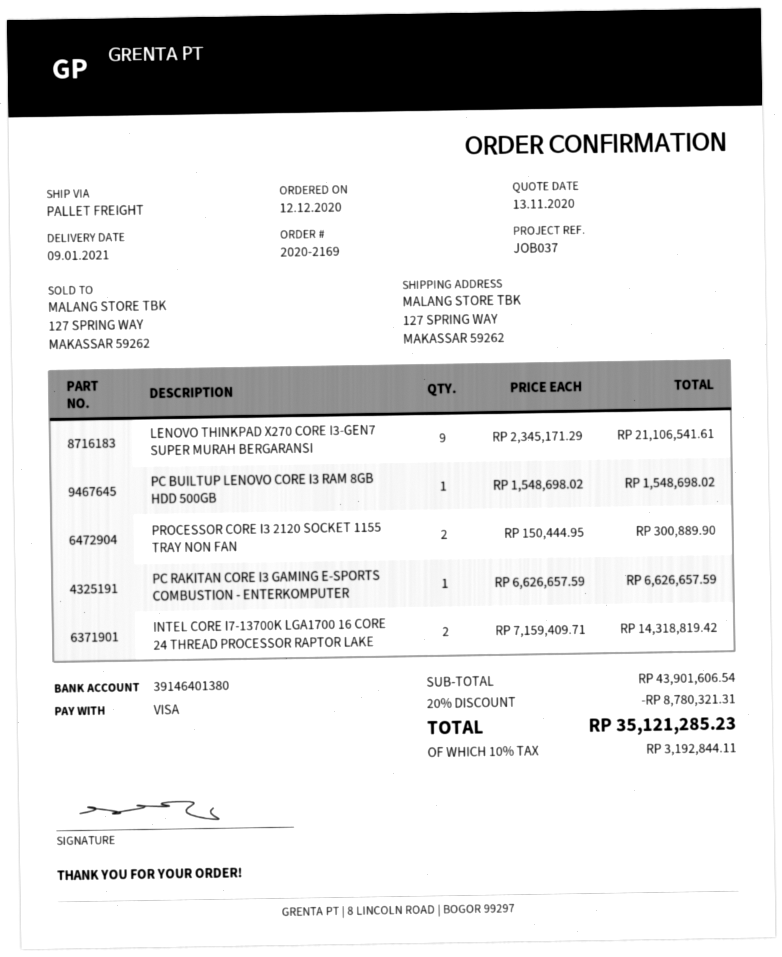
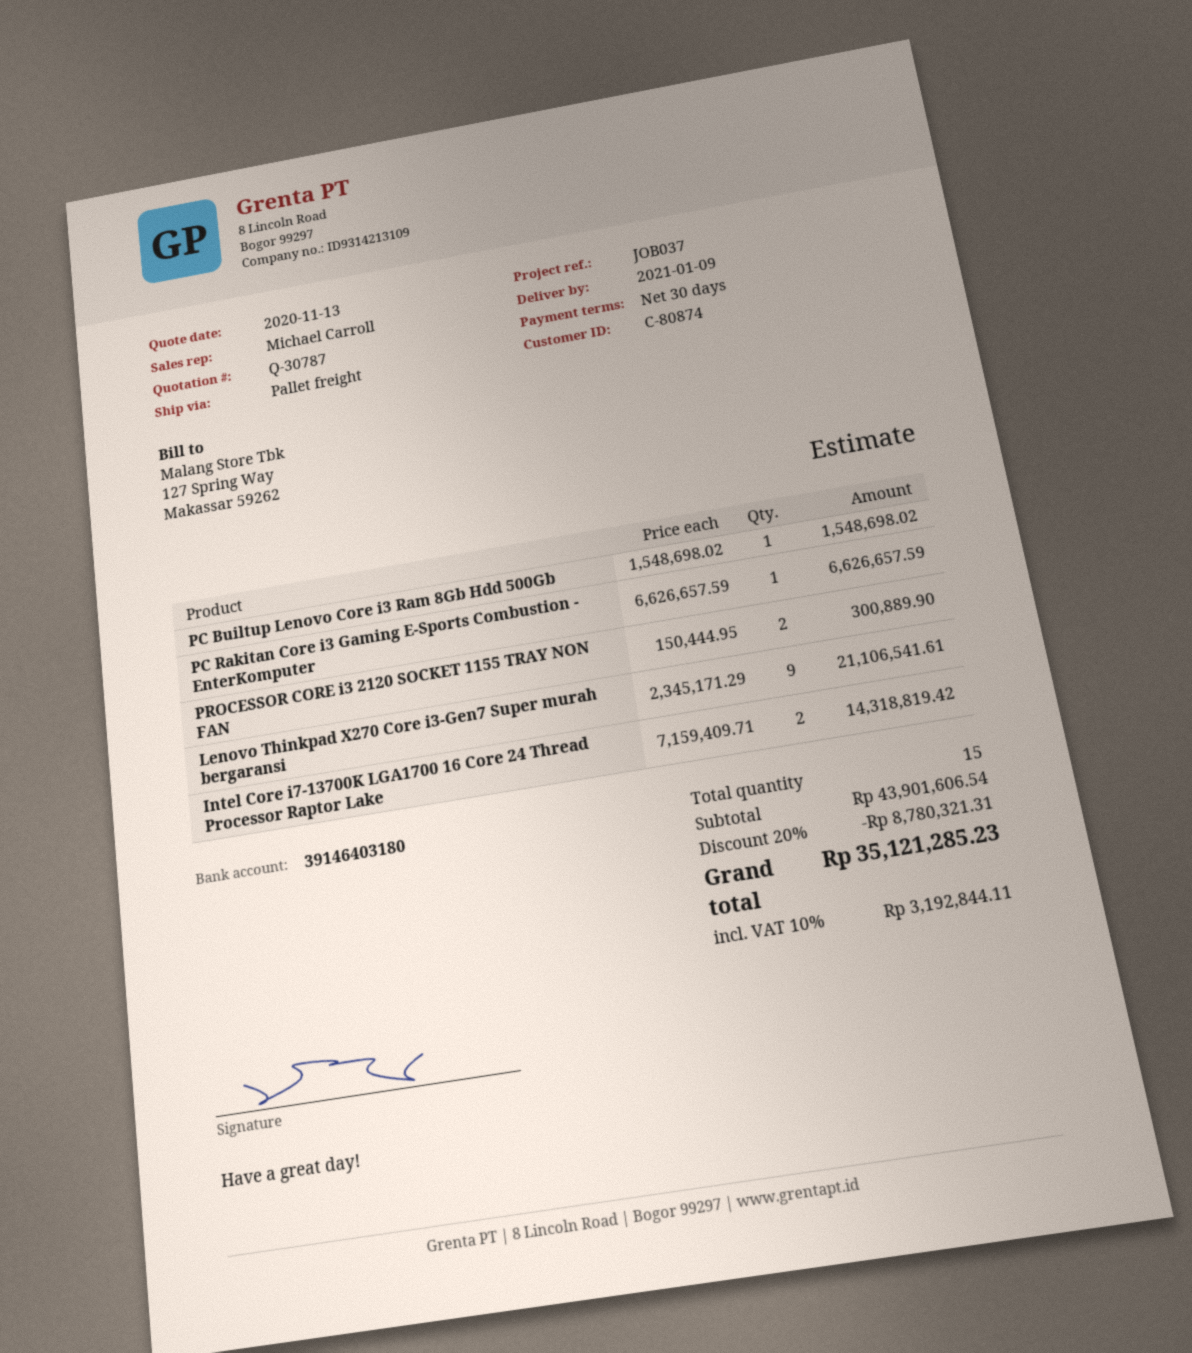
bank account: 39146401380 -> 39146403180

